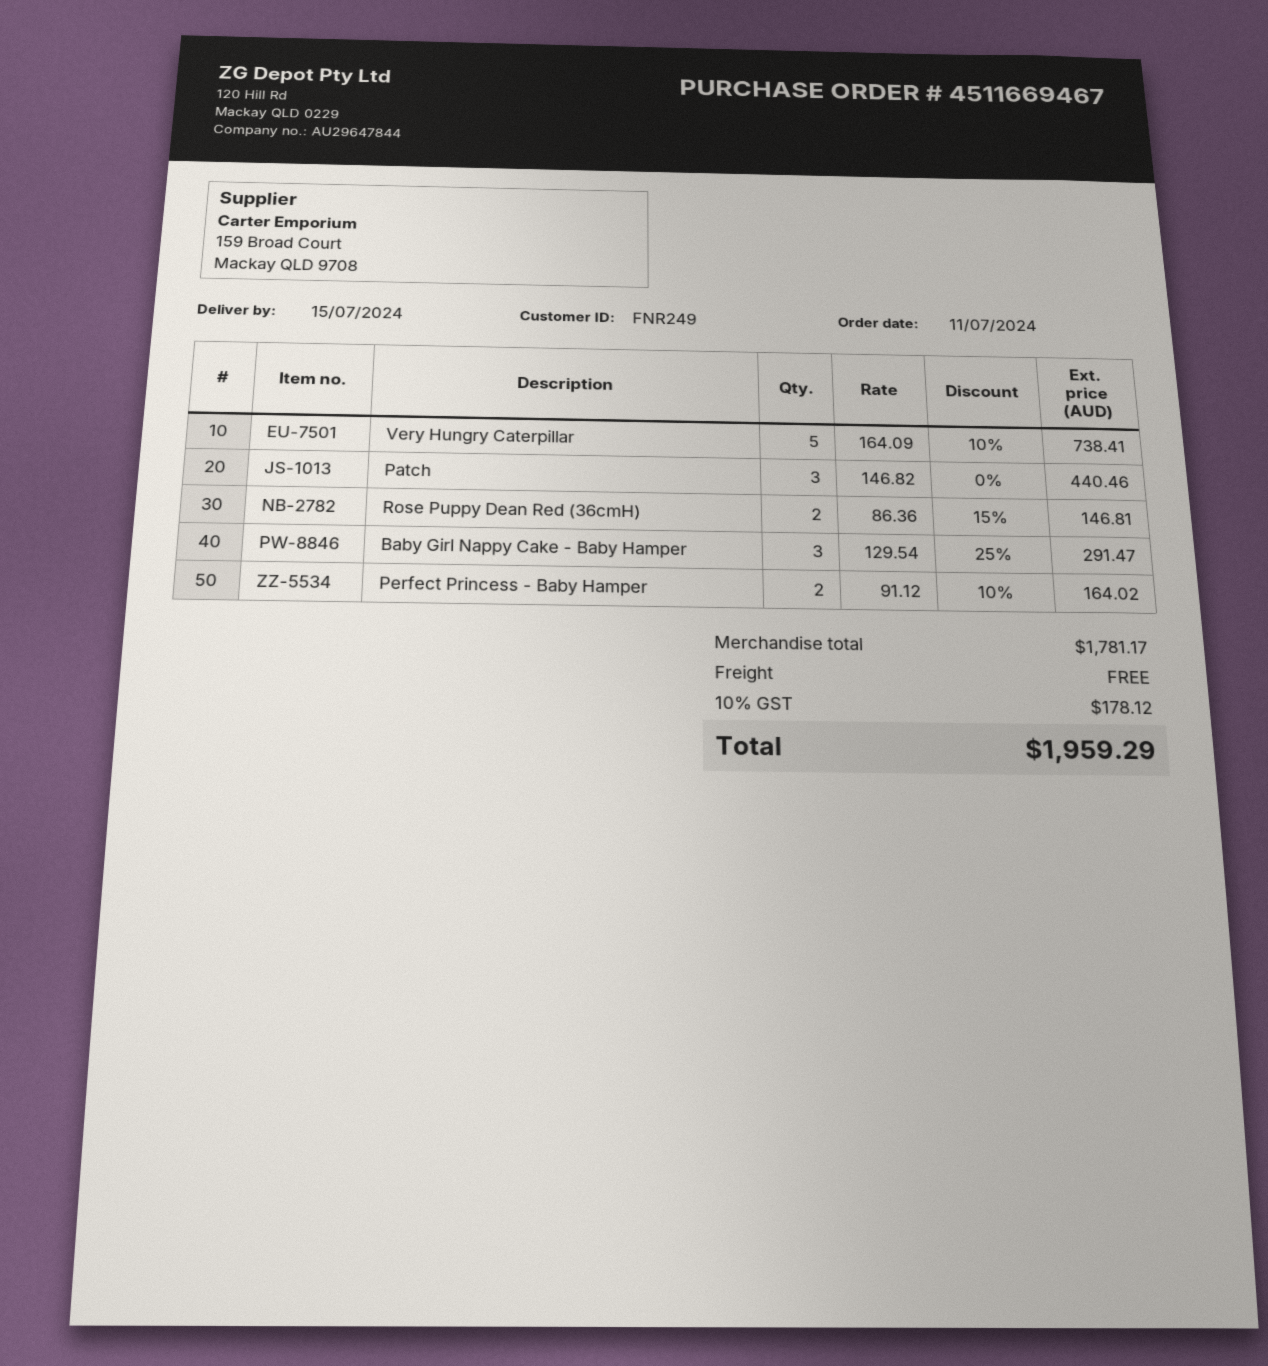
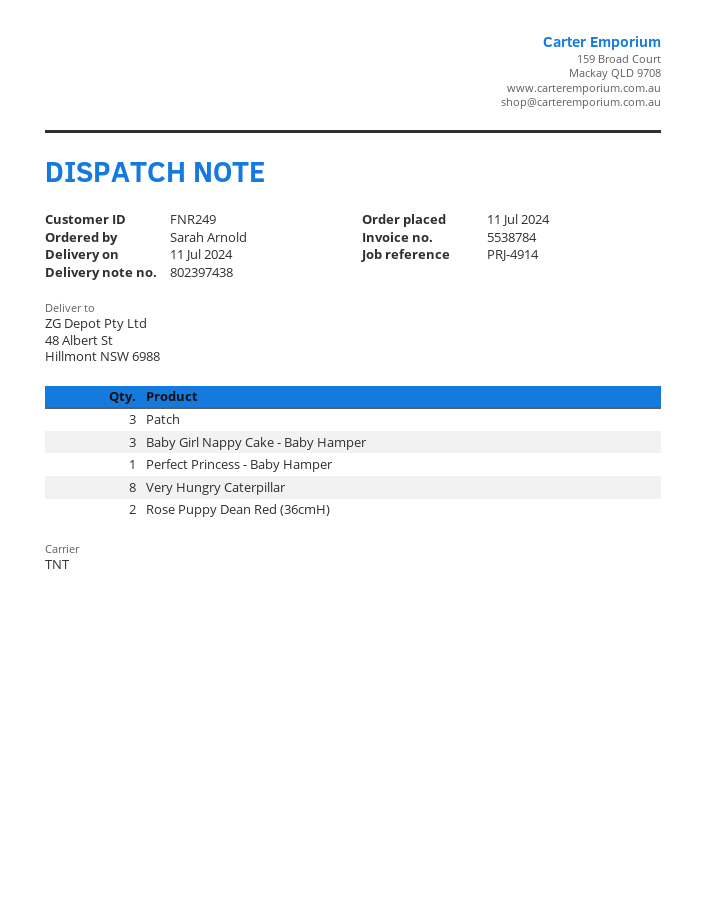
delivery date: 2024-07-15 -> 2024-07-11
Very Hungry Caterpillar: 5 -> 8
Perfect Princess - Baby Hamper: 2 -> 1

